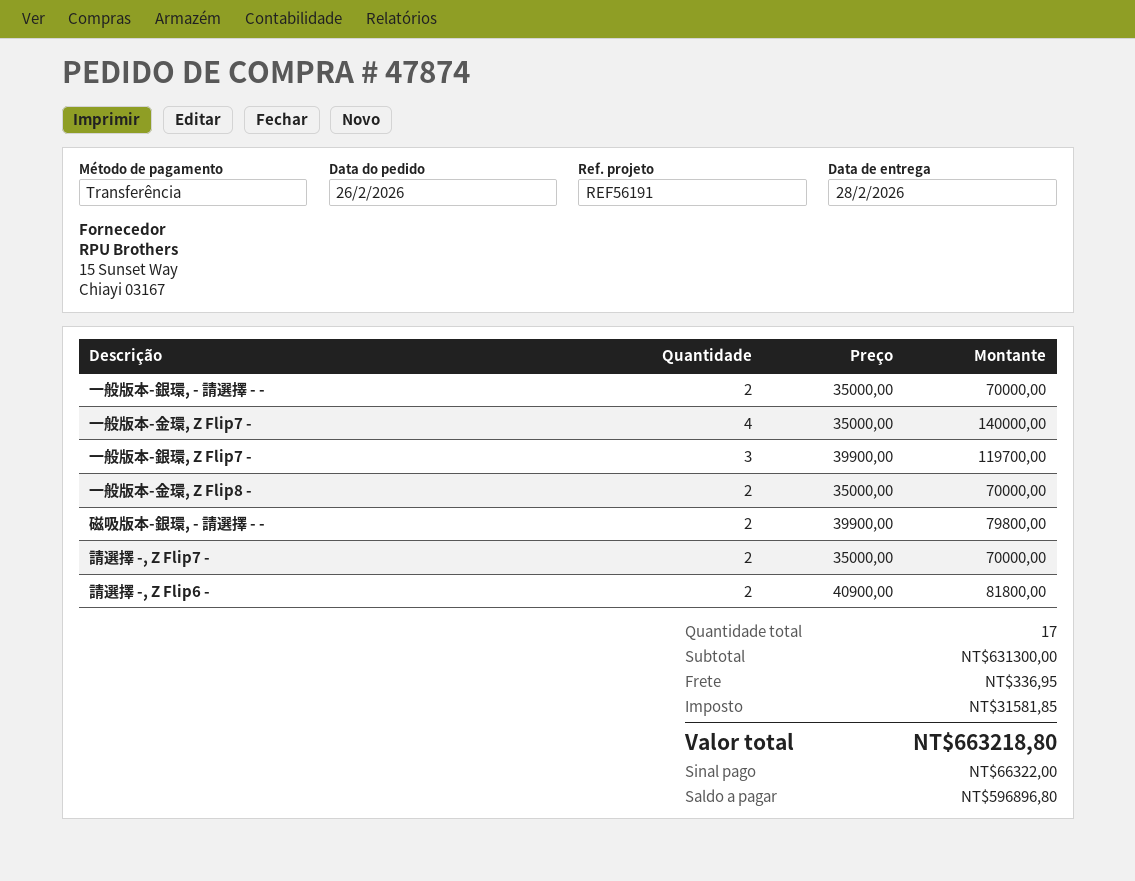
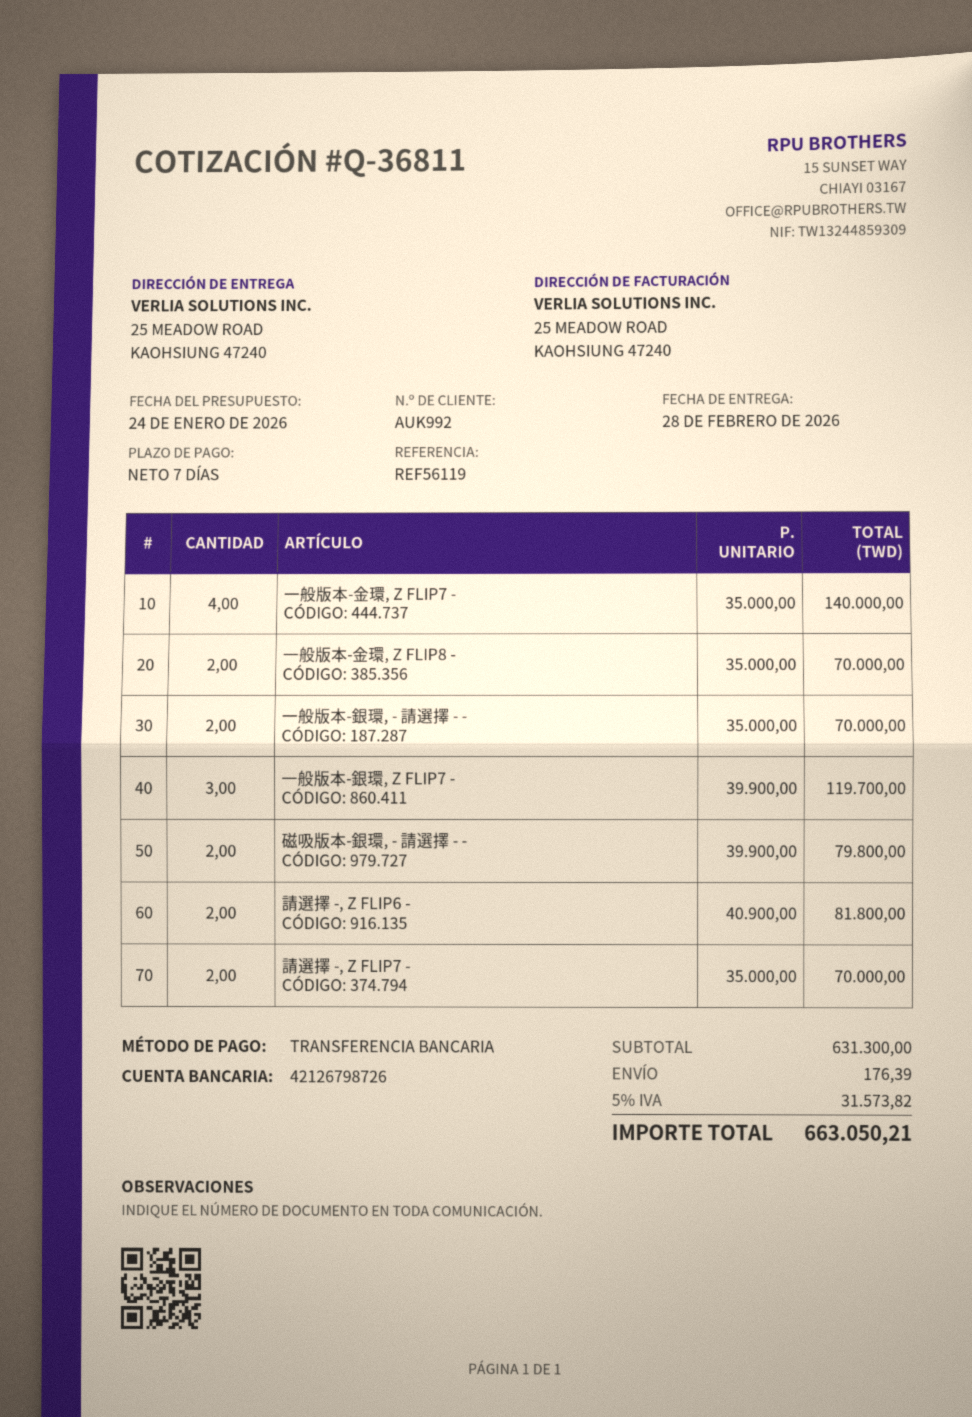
reference: REF56191 -> REF56119
shipping: 336.95 -> 176.39
tax: 31581.85 -> 31573.82
total: 663218.80 -> 663050.21

